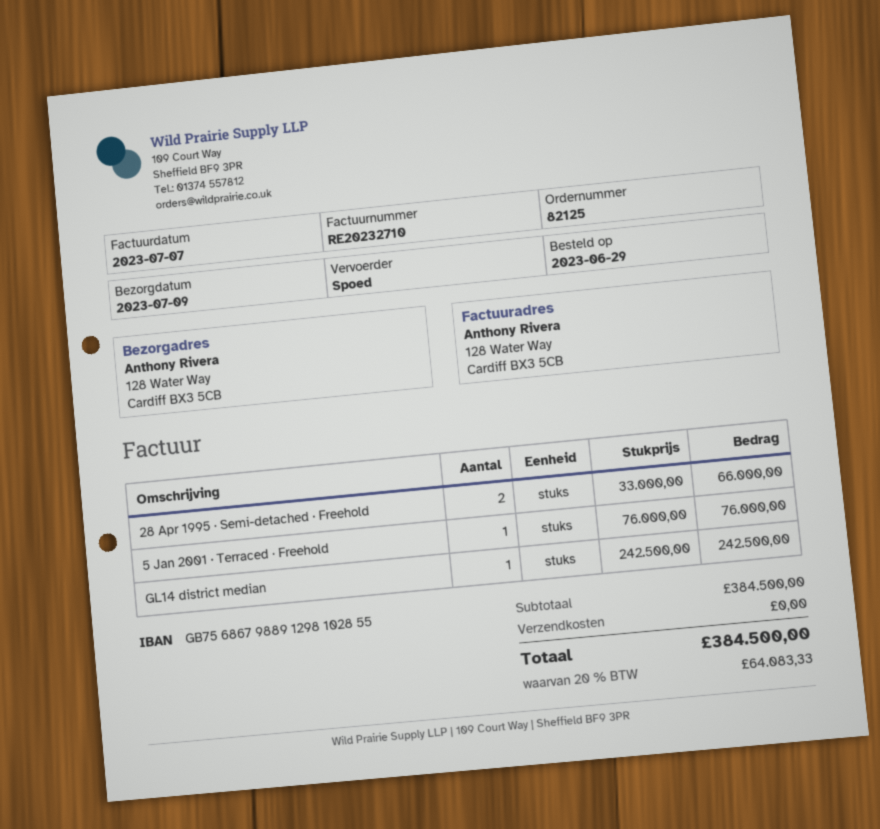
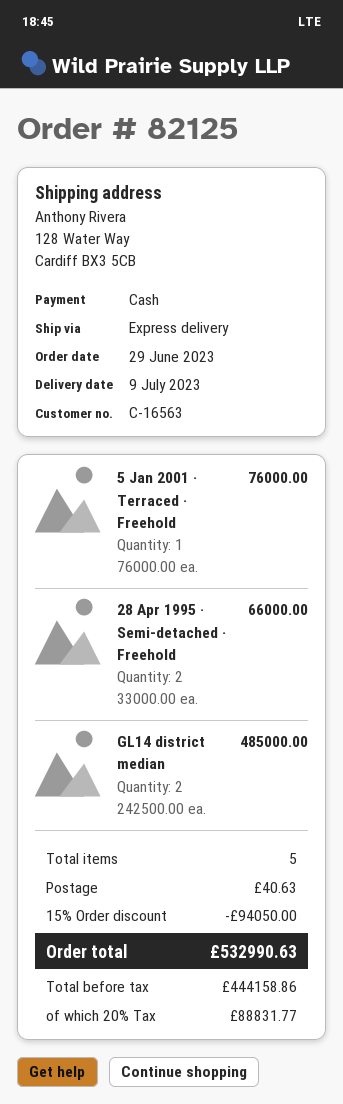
GL14 district median: 1 x 242500.00 = 242500.00 -> 2 x 242500.00 = 485000.00
discount: none -> 15% = 94050.00
shipping: 0.00 -> 40.63
tax: 20% = 64083.33 -> 20% = 88831.77
total: 384500.00 -> 532990.63

